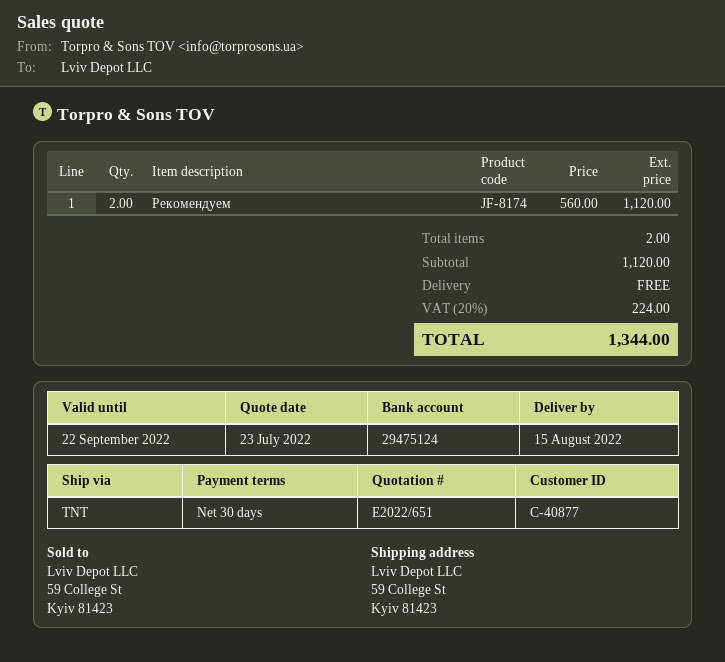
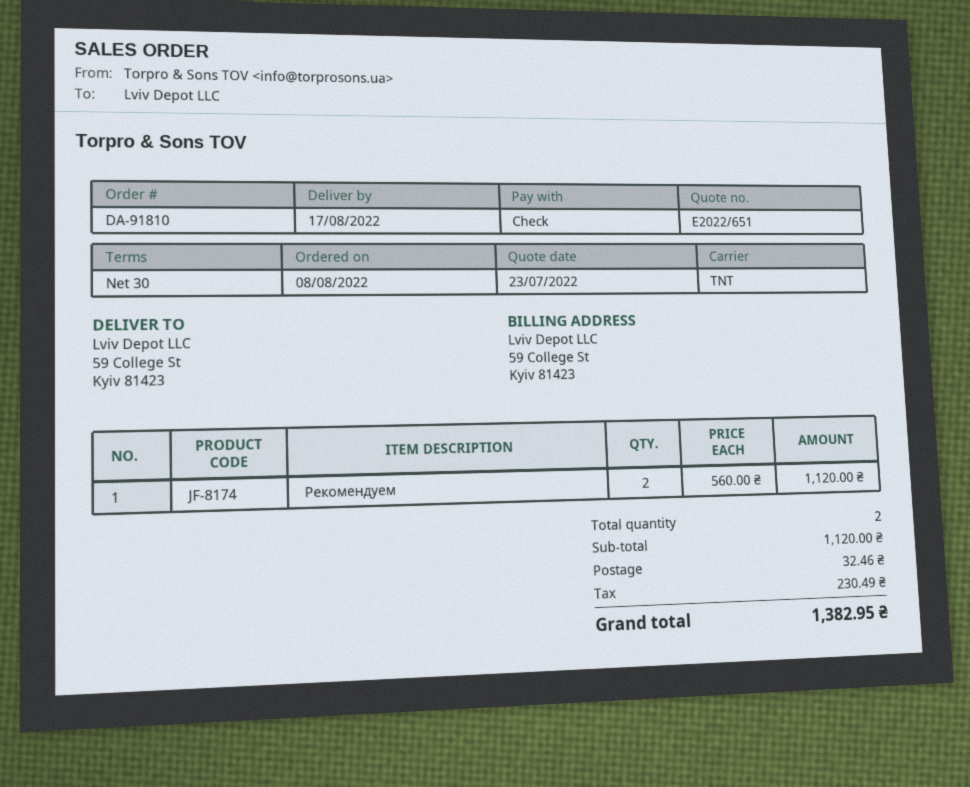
delivery date: 2022-08-15 -> 2022-08-17
shipping: 0.00 -> 32.46
tax: 224.00 -> 230.49
total: 1344.00 -> 1382.95

